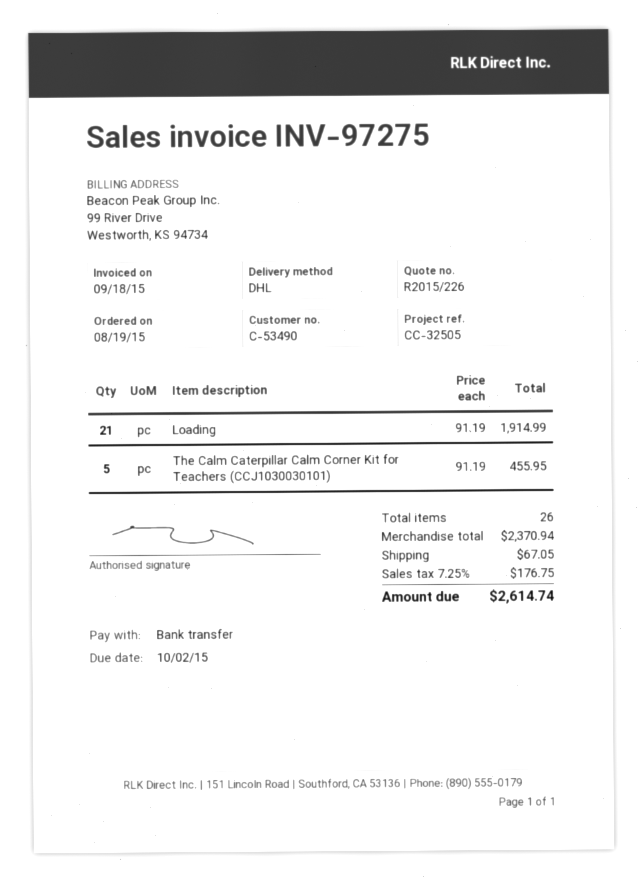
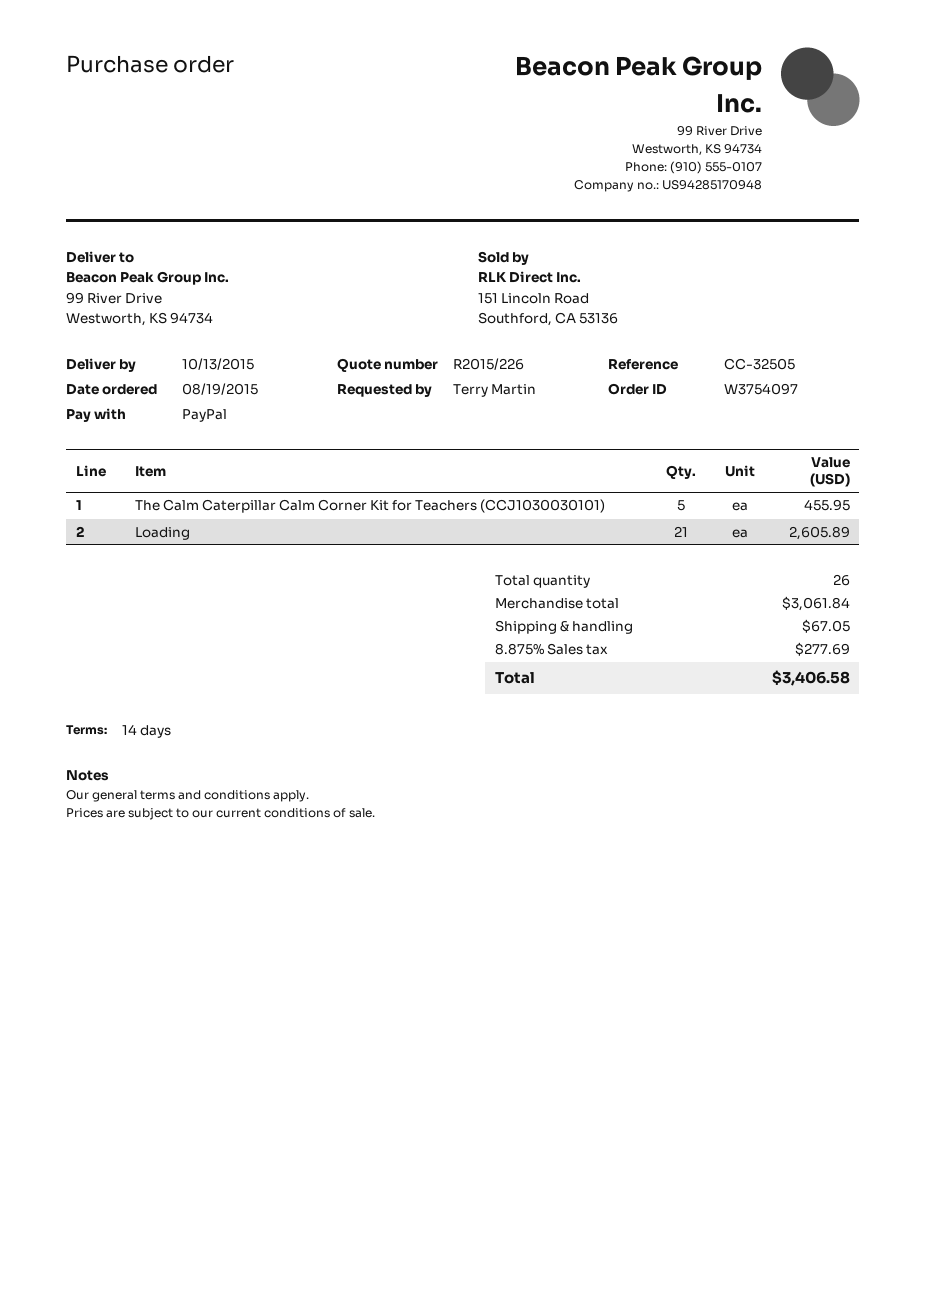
payment method: bank transfer -> PayPal
Loading: 21 for 1914.99 -> 21 for 2605.89
subtotal: 2370.94 -> 3061.84
tax: 7.25% = 176.75 -> 8.875% = 277.69
total: 2614.74 -> 3406.58

